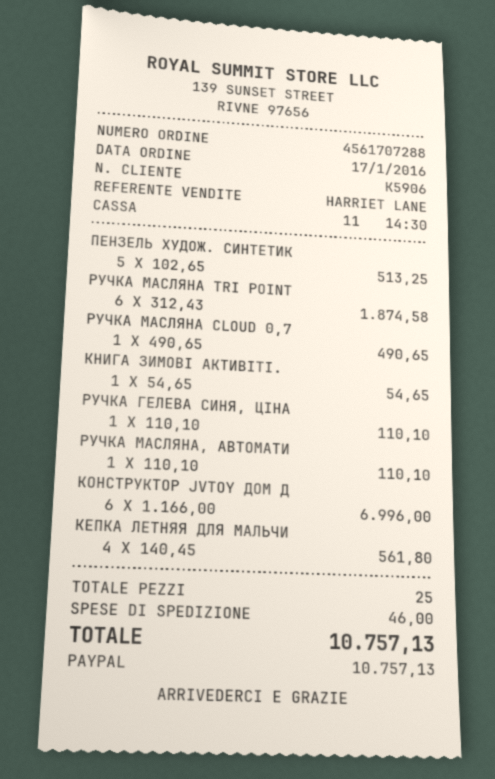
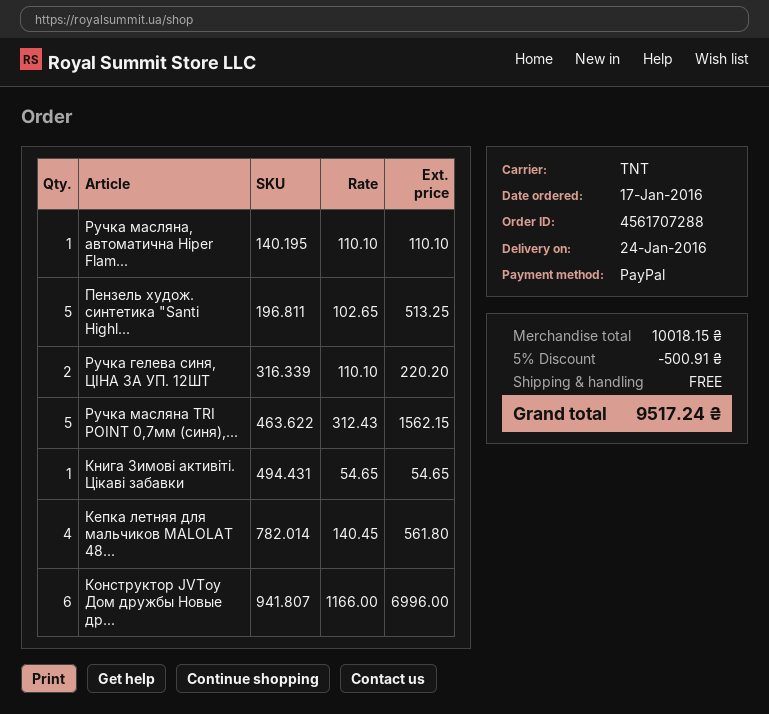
РУЧКА МАСЛЯНА TRI POINT: 6 x 312.43 = 1874.58 -> 5 x 312.43 = 1562.15
РУЧКА МАСЛЯНА CLOUD 0,7: 1 x 490.65 = 490.65 -> none
РУЧКА ГЕЛЕВА СИНЯ, ЦІНА: 1 x 110.10 = 110.10 -> 2 x 110.10 = 220.20
discount: none -> 5% = 500.91
shipping: 46.00 -> 0.00
total: 10757.13 -> 9517.24

